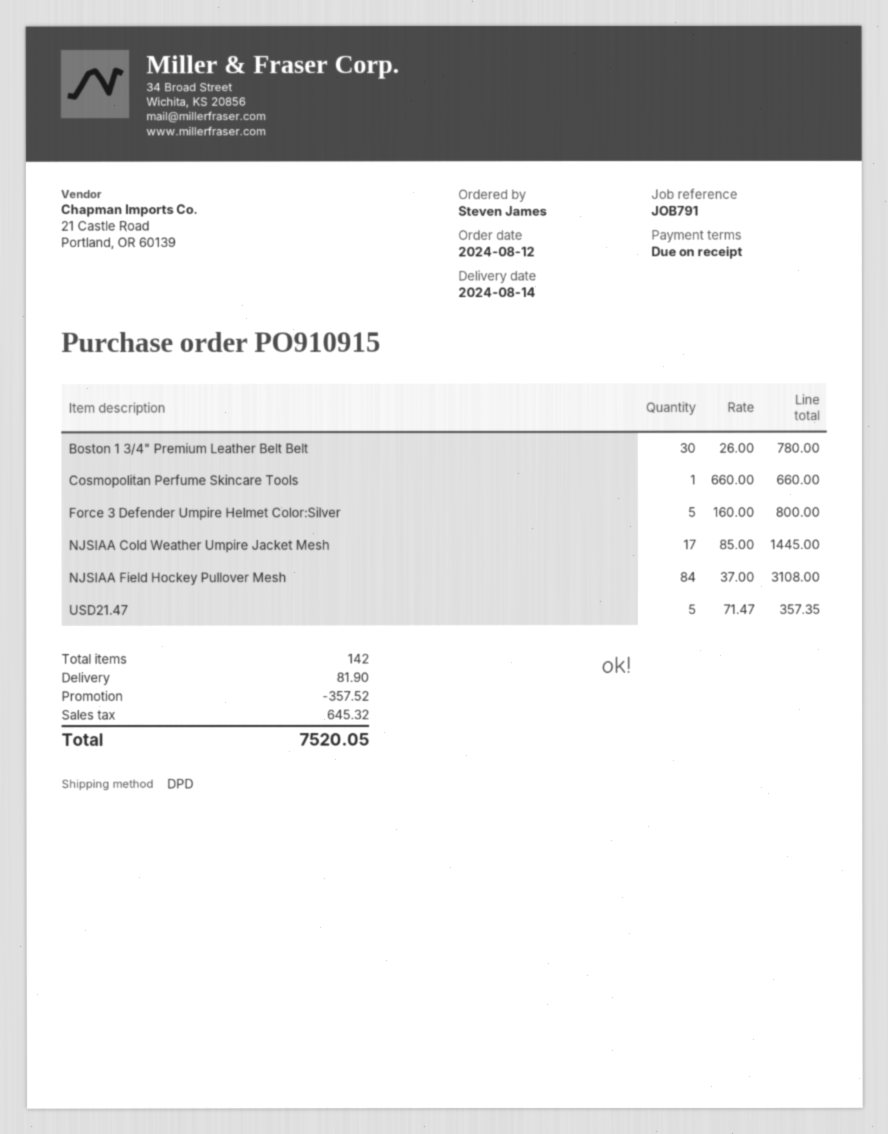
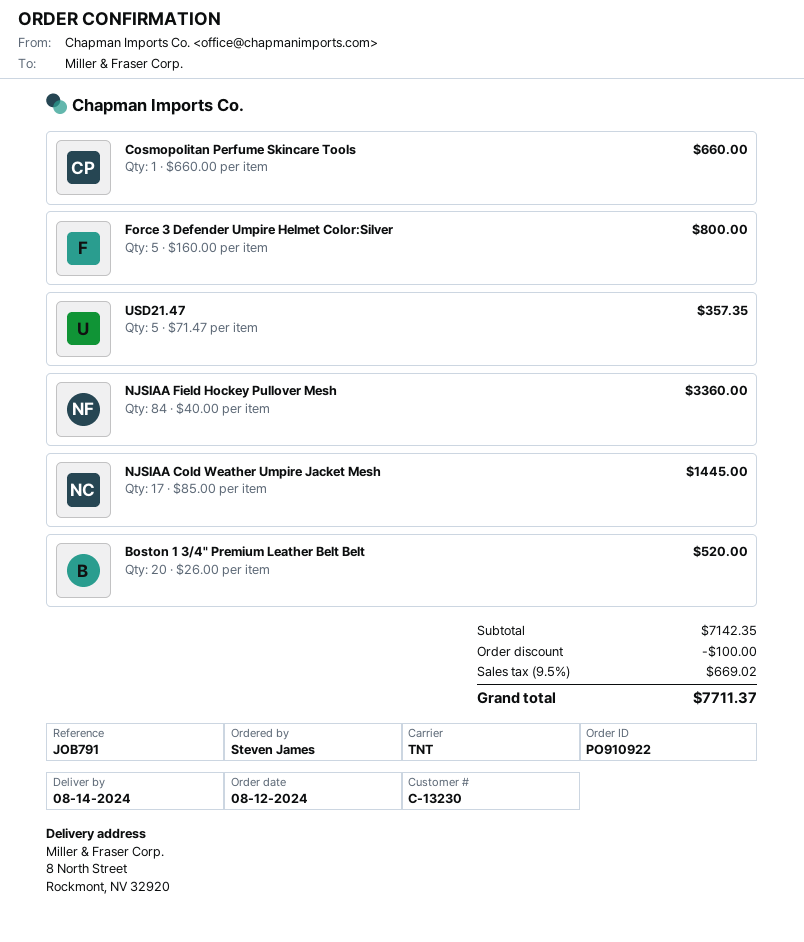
order number: PO910915 -> PO910922
shipping method: DPD -> TNT
Boston 1 3/4" Premium Leather Belt Belt: 30 x 26.00 = 780.00 -> 20 x 26.00 = 520.00
NJSIAA Field Hockey Pullover Mesh: 84 x 37.00 = 3108.00 -> 84 x 40.00 = 3360.00
discount: 357.52 -> 100.00
shipping: 81.90 -> none
tax: 645.32 -> 669.02
total: 7520.05 -> 7711.37

